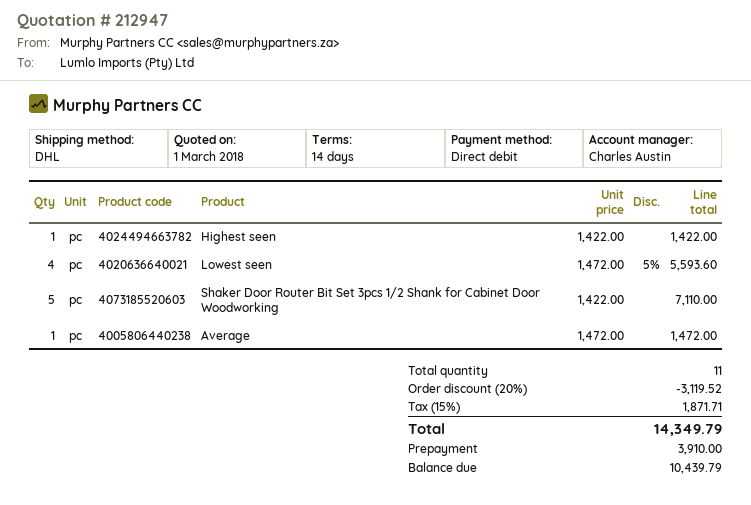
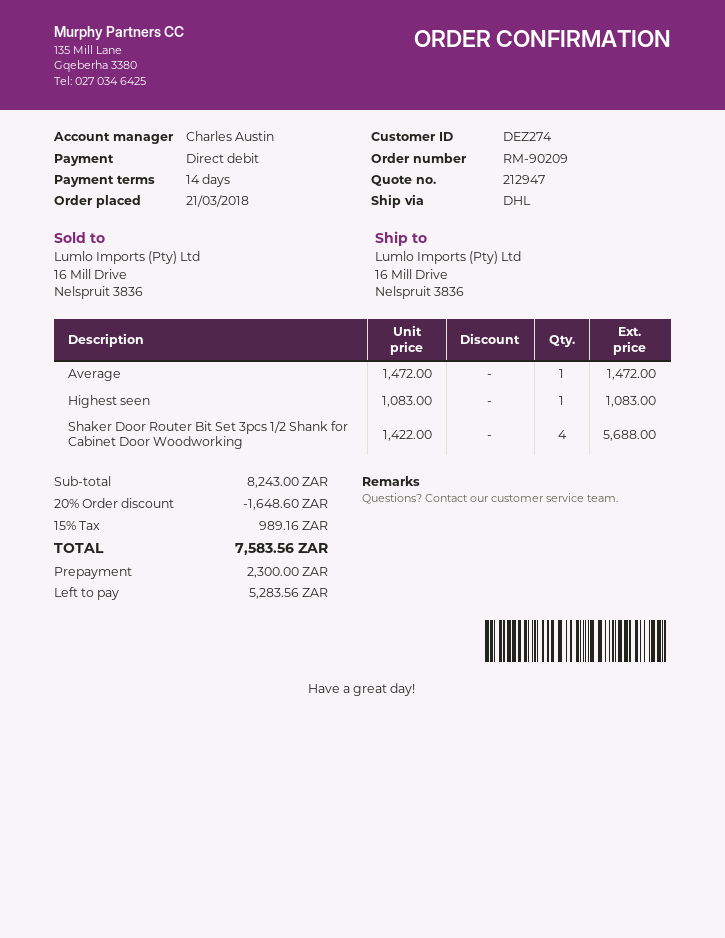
Highest seen: 1 x 1422.00 = 1422.00 -> 1 x 1083.00 = 1083.00
Lowest seen: 4 x 1472.00 - 5% = 5593.60 -> none
Shaker Door Router Bit Set 3pcs 1/2 Shank for Cabinet Door Woodworking: 5 x 1422.00 = 7110.00 -> 4 x 1422.00 = 5688.00
discount: 20% = 3119.52 -> 20% = 1648.60
tax: 15% = 1871.71 -> 15% = 989.16
total: 14349.79 -> 7583.56
deposit: 3910.00 -> 2300.00
balance: 10439.79 -> 5283.56

